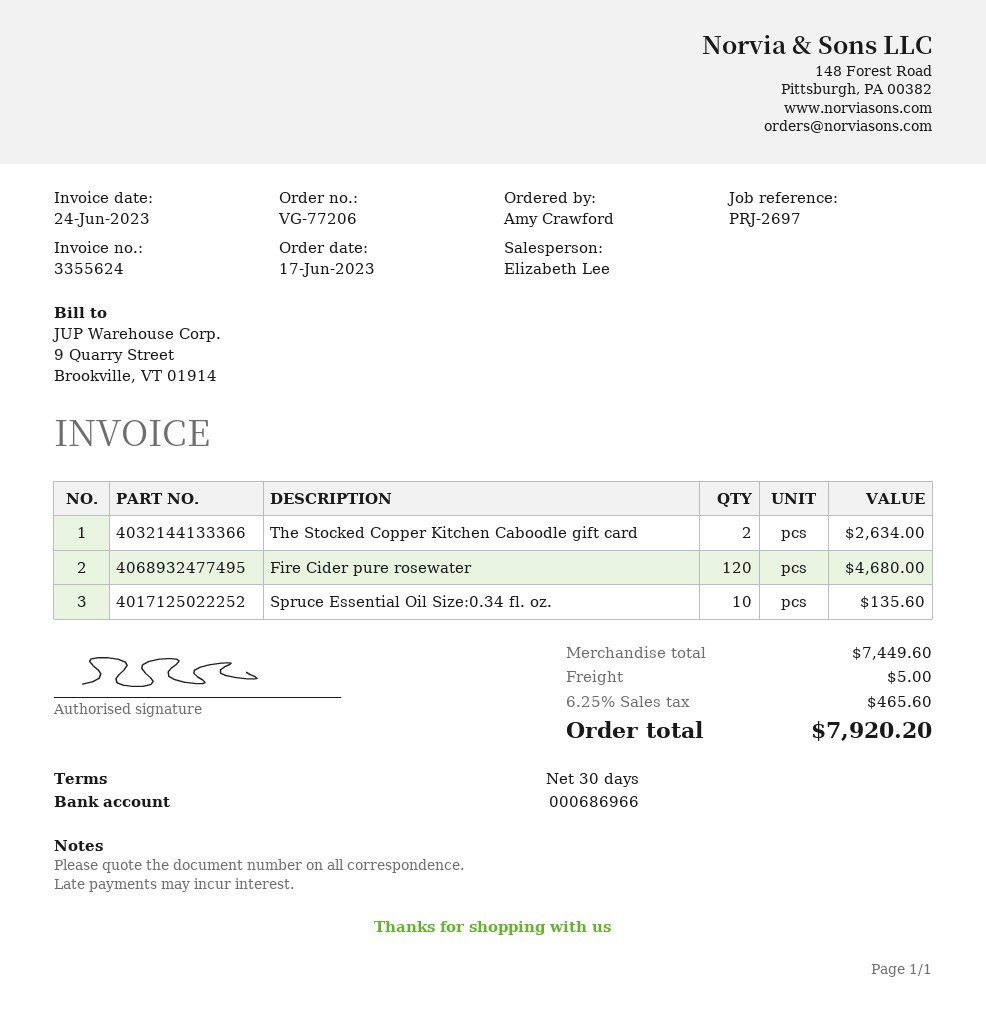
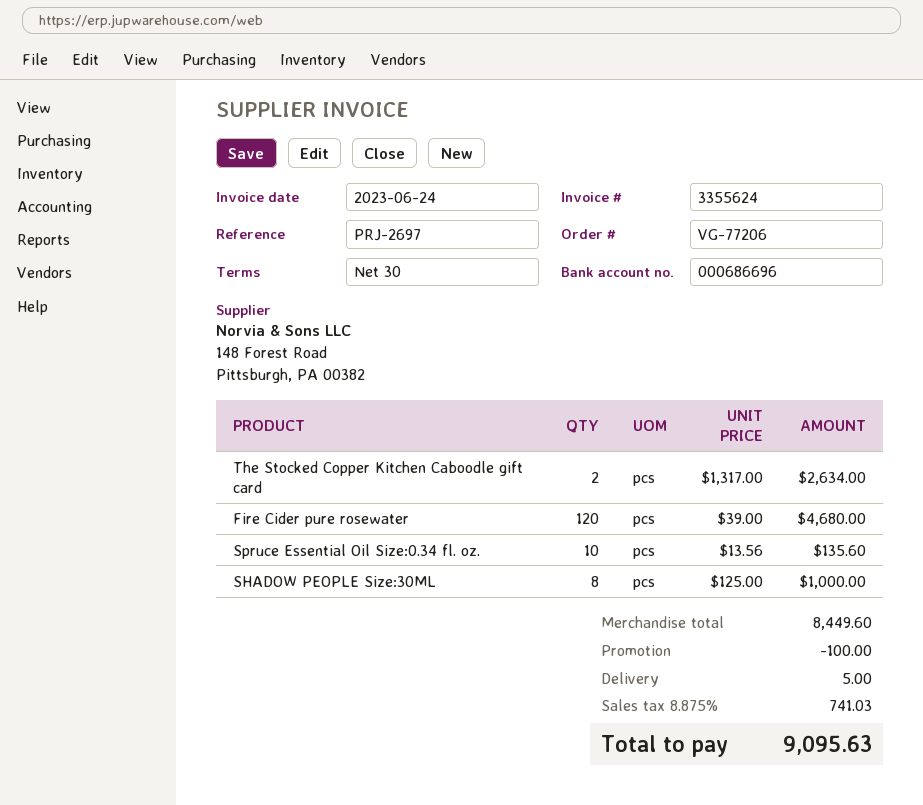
bank account: 000686966 -> 000686696
SHADOW PEOPLE Size:30ML: none -> 8 for 1000.00
subtotal: 7449.60 -> 8449.60
discount: none -> 100.00
tax: 6.25% = 465.60 -> 8.875% = 741.03
total: 7920.20 -> 9095.63

